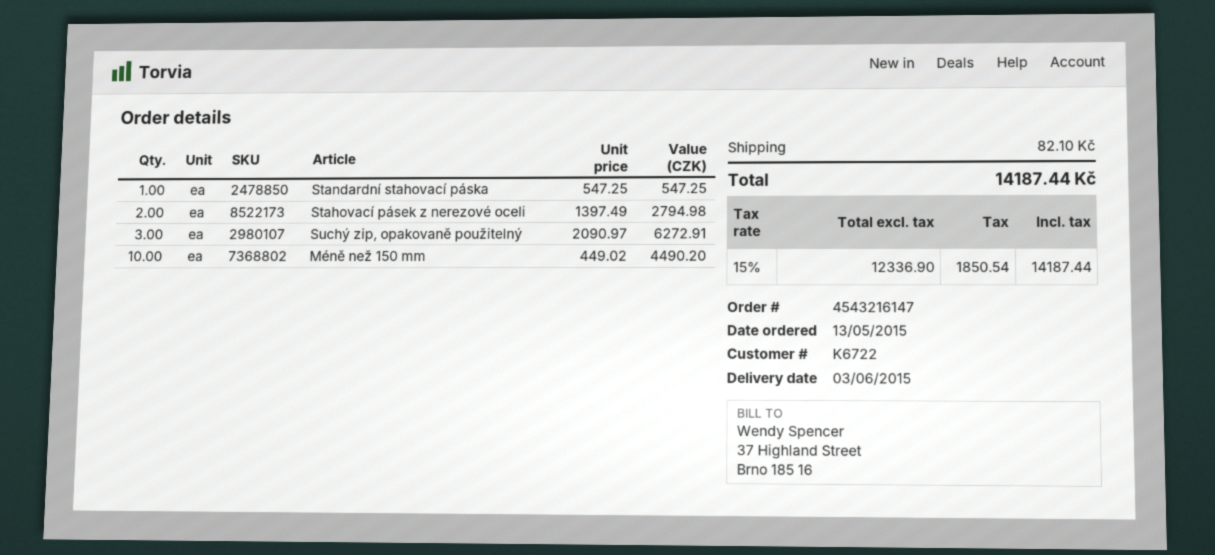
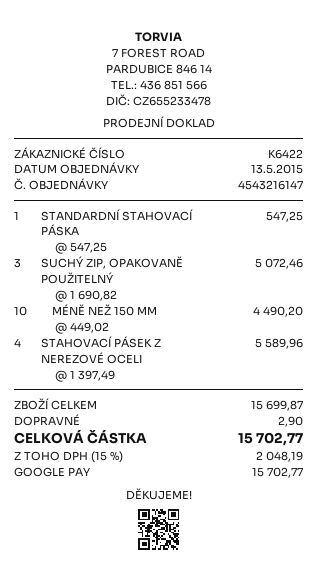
customer number: K6722 -> K6422
Stahovací pásek z nerezové oceli: 2 x 1397.49 = 2794.98 -> 4 x 1397.49 = 5589.96
Suchý zip, opakovaně použitelný: 3 x 2090.97 = 6272.91 -> 3 x 1690.82 = 5072.46
shipping: 82.10 -> 2.90
tax: 15% = 1850.54 -> 15% = 2048.19
total: 14187.44 -> 15702.77

